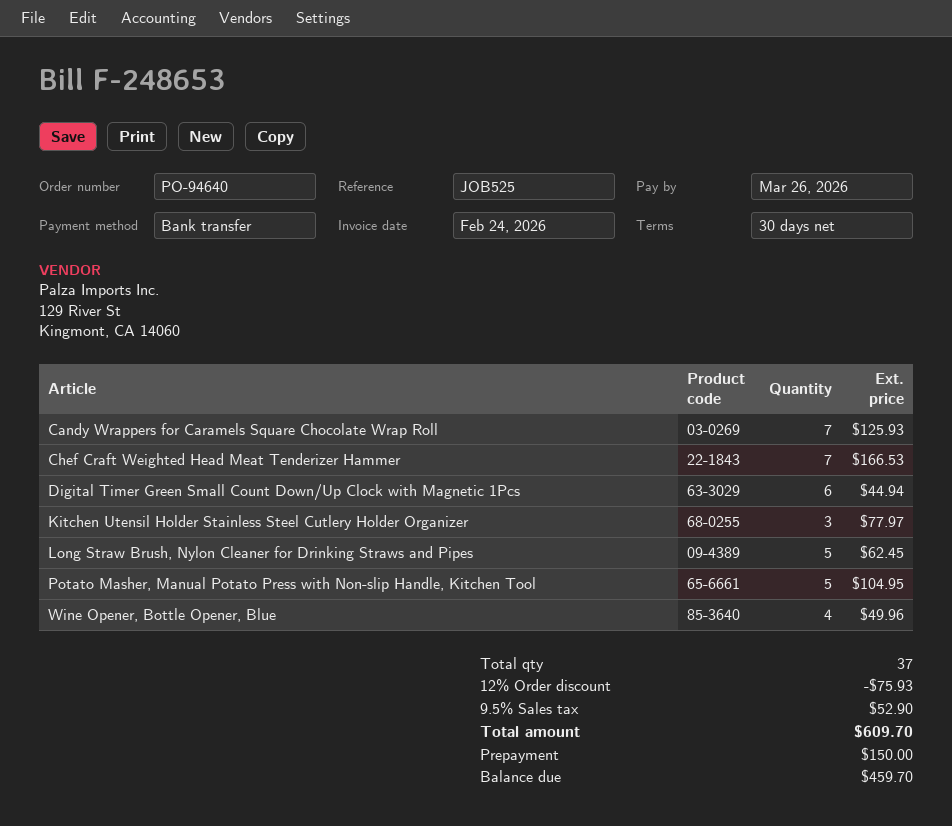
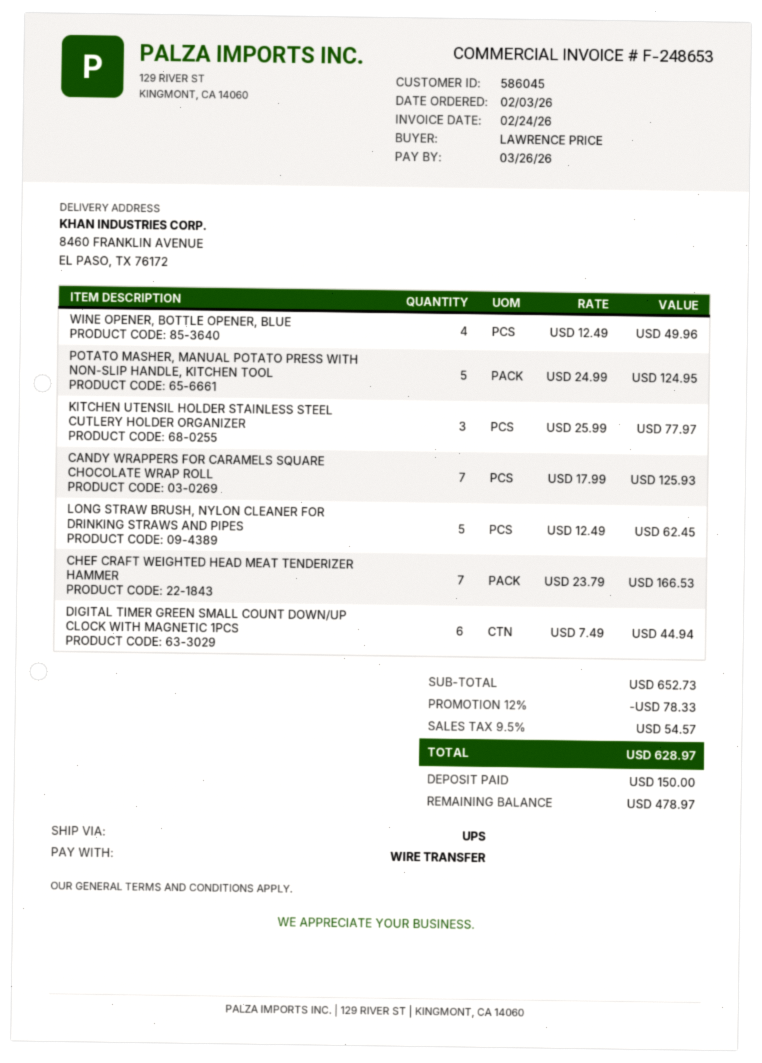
Potato Masher, Manual Potato Press with Non-slip Handle, Kitchen Tool: 5 for 104.95 -> 5 for 124.95
discount: 12% = 75.93 -> 12% = 78.33
tax: 9.5% = 52.90 -> 9.5% = 54.57
total: 609.70 -> 628.97
balance: 459.70 -> 478.97

